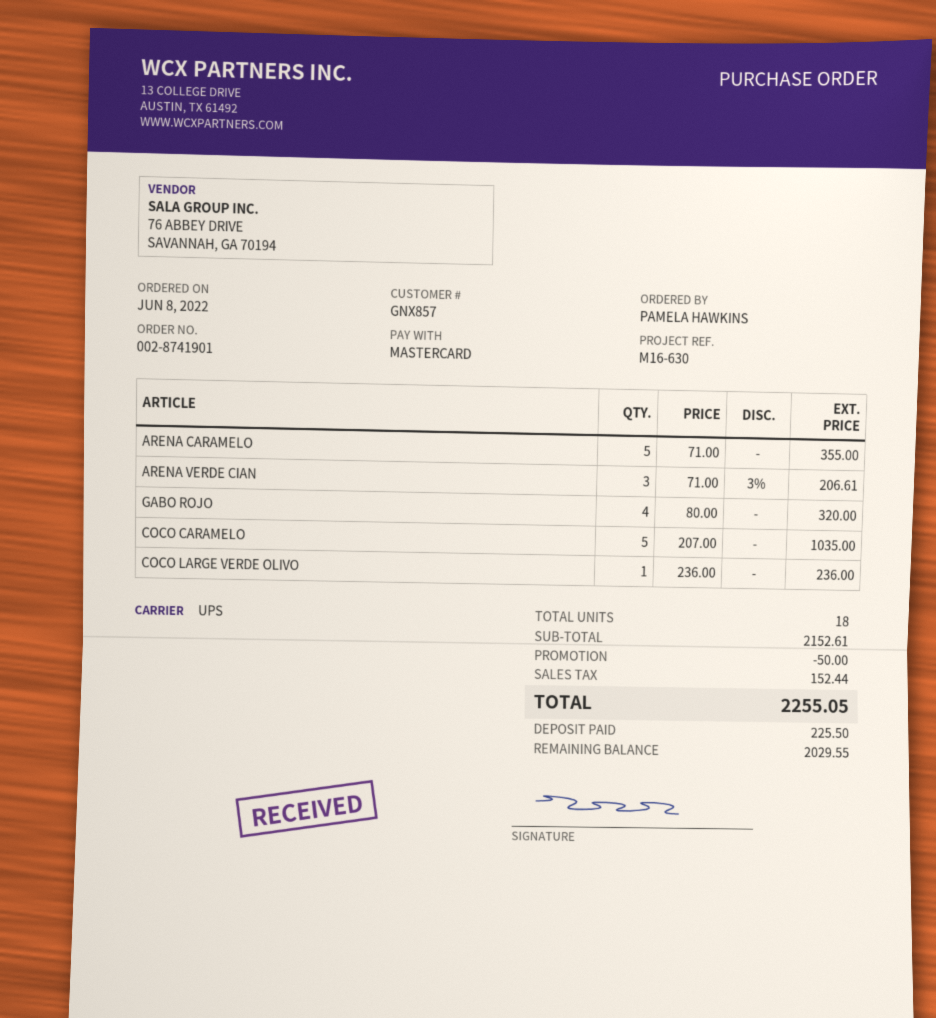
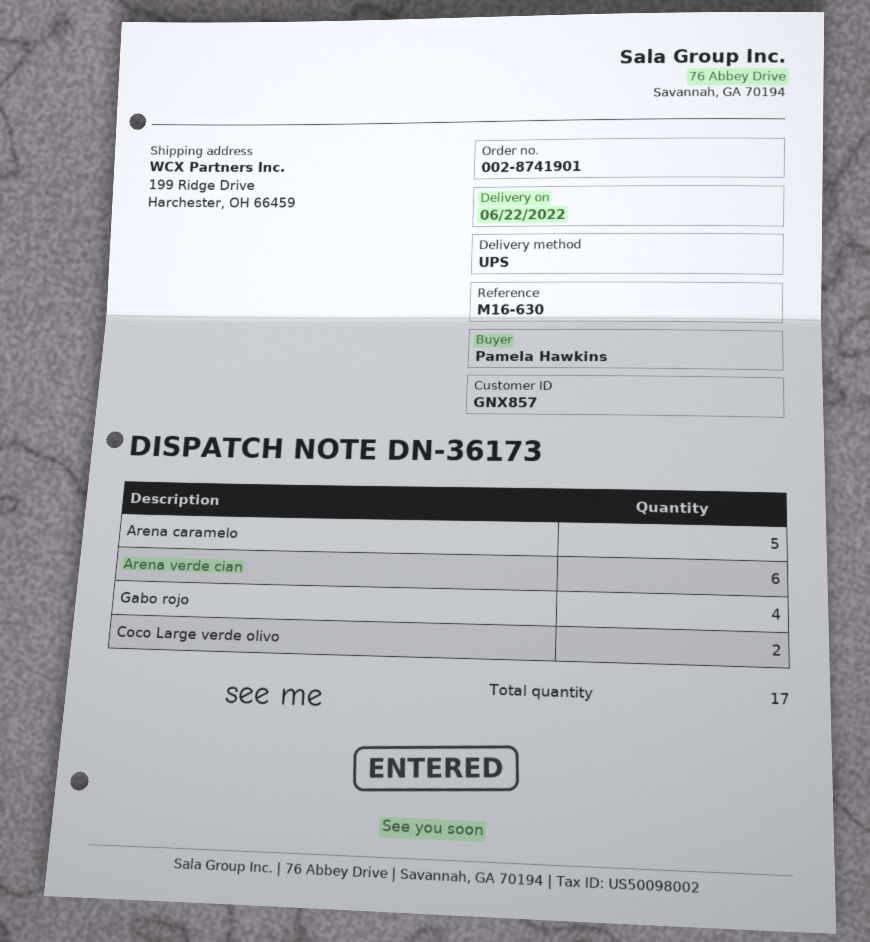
ARENA VERDE CIAN: 3 -> 6
COCO CARAMELO: 5 -> none
COCO LARGE VERDE OLIVO: 1 -> 2
total quantity: 18 -> 17

